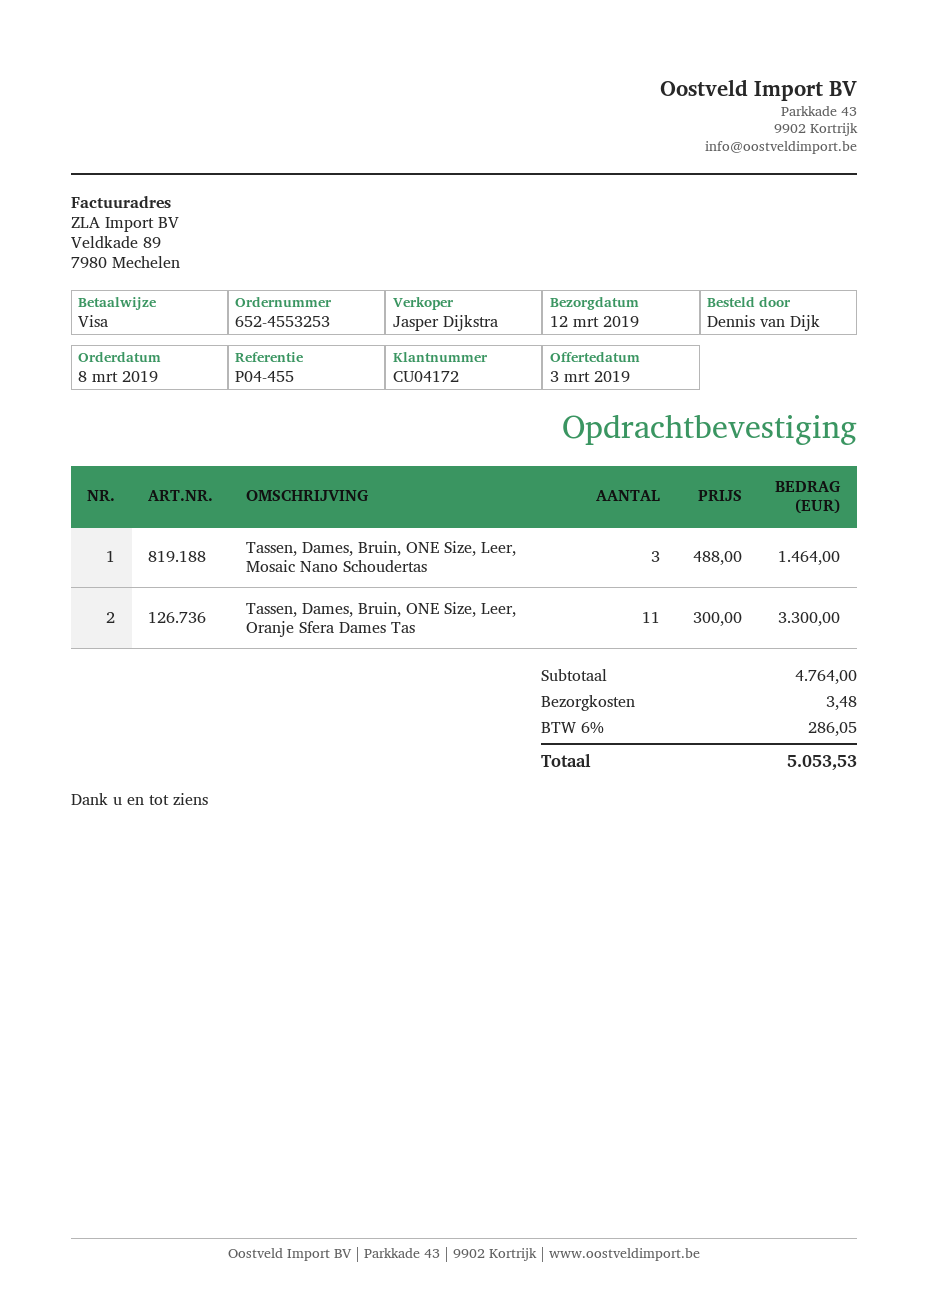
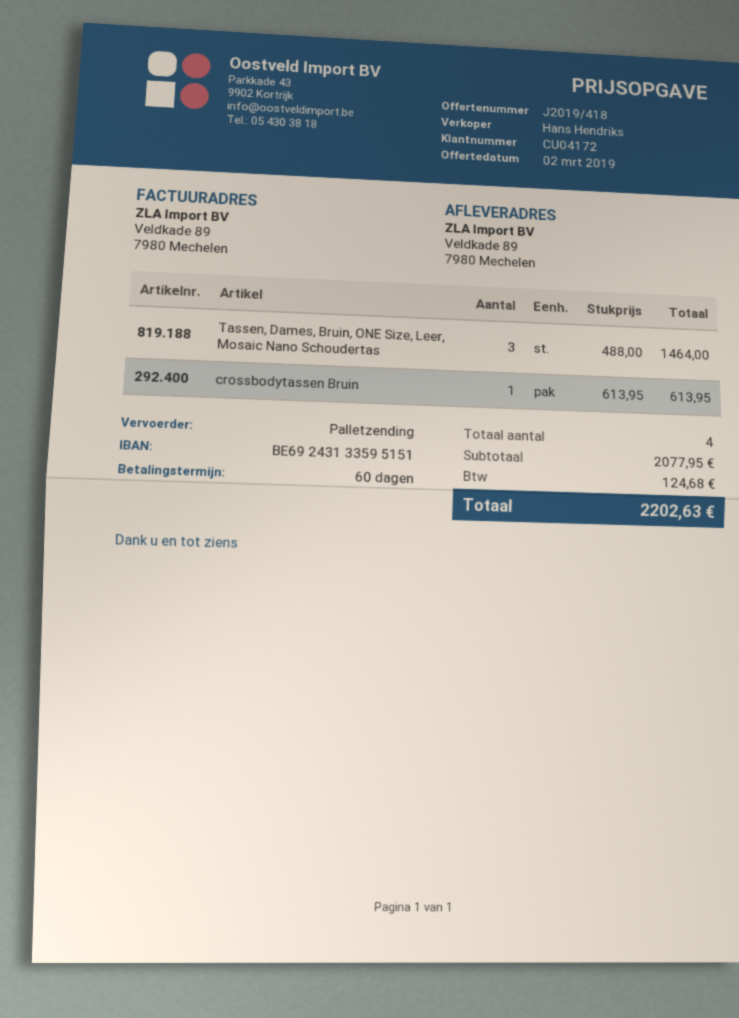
quote date: 2019-03-03 -> 2019-03-02
sales rep: Jasper Dijkstra -> Hans Hendriks
Tassen, Dames, Bruin, ONE Size, Leer, Oranje Sfera Dames Tas: 11 x 300.00 = 3300.00 -> none
crossbodytassen Bruin: none -> 1 x 613.95 = 613.95
subtotal: 4764.00 -> 2077.95
shipping: 3.48 -> none
tax: 286.05 -> 124.68
total: 5053.53 -> 2202.63

